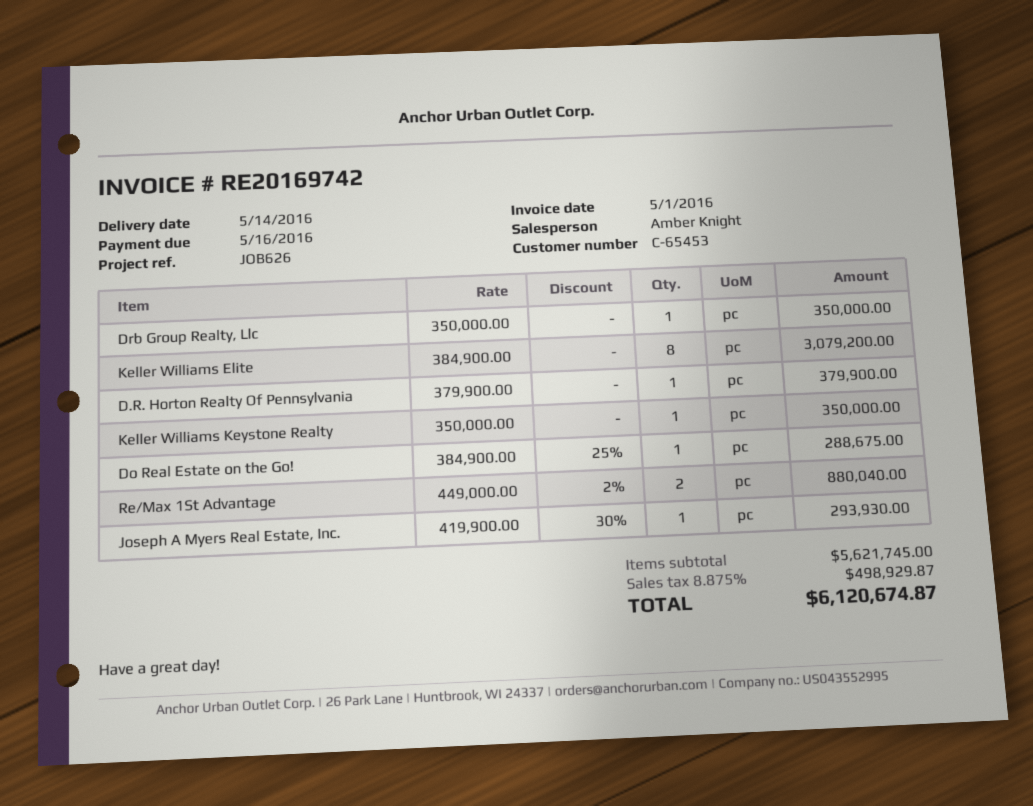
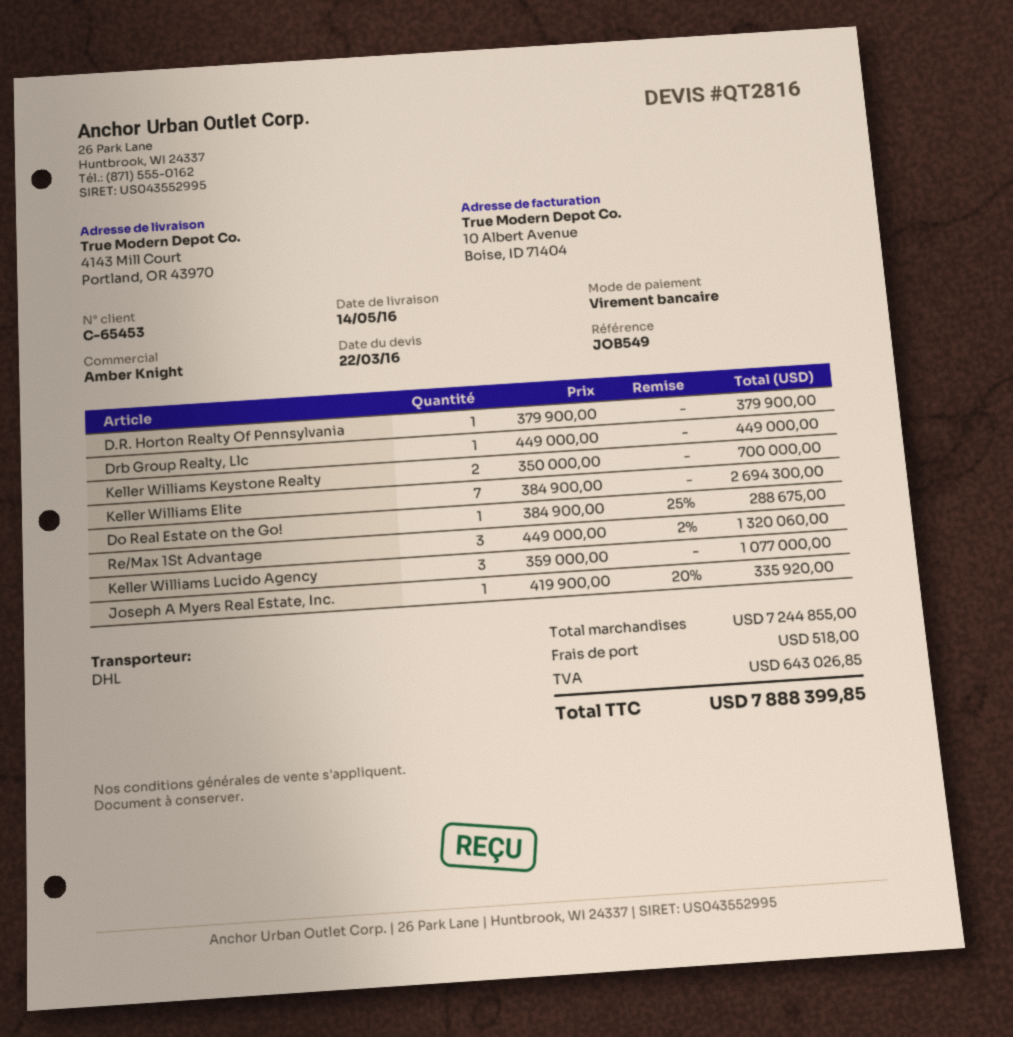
reference: JOB626 -> JOB549
Drb Group Realty, Llc: 1 x 350000.00 = 350000.00 -> 1 x 449000.00 = 449000.00
Keller Williams Elite: 8 x 384900.00 = 3079200.00 -> 7 x 384900.00 = 2694300.00
Keller Williams Keystone Realty: 1 x 350000.00 = 350000.00 -> 2 x 350000.00 = 700000.00
Re/Max 1St Advantage: 2 x 449000.00 - 2% = 880040.00 -> 3 x 449000.00 - 2% = 1320060.00
Joseph A Myers Real Estate, Inc.: 1 x 419900.00 - 30% = 293930.00 -> 1 x 419900.00 - 20% = 335920.00
Keller Williams Lucido Agency: none -> 3 x 359000.00 = 1077000.00
subtotal: 5621745.00 -> 7244855.00
shipping: none -> 518.00
tax: 498929.87 -> 643026.85
total: 6120674.87 -> 7888399.85

